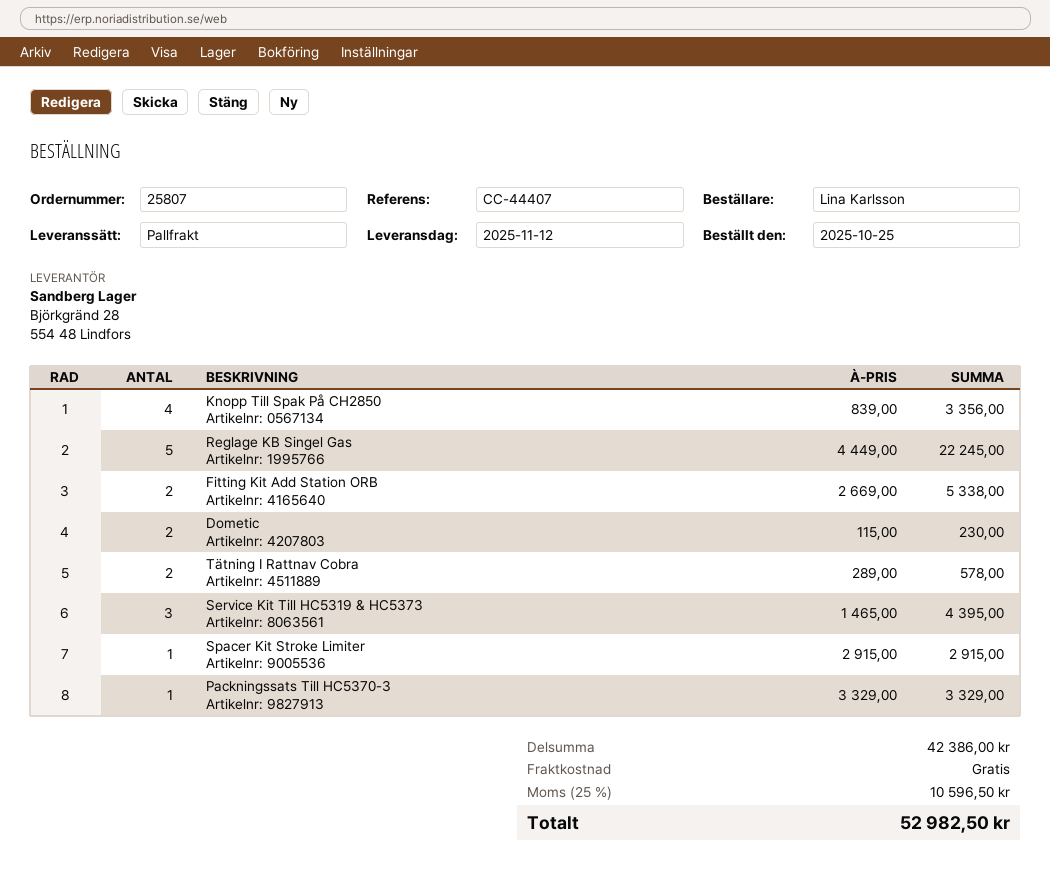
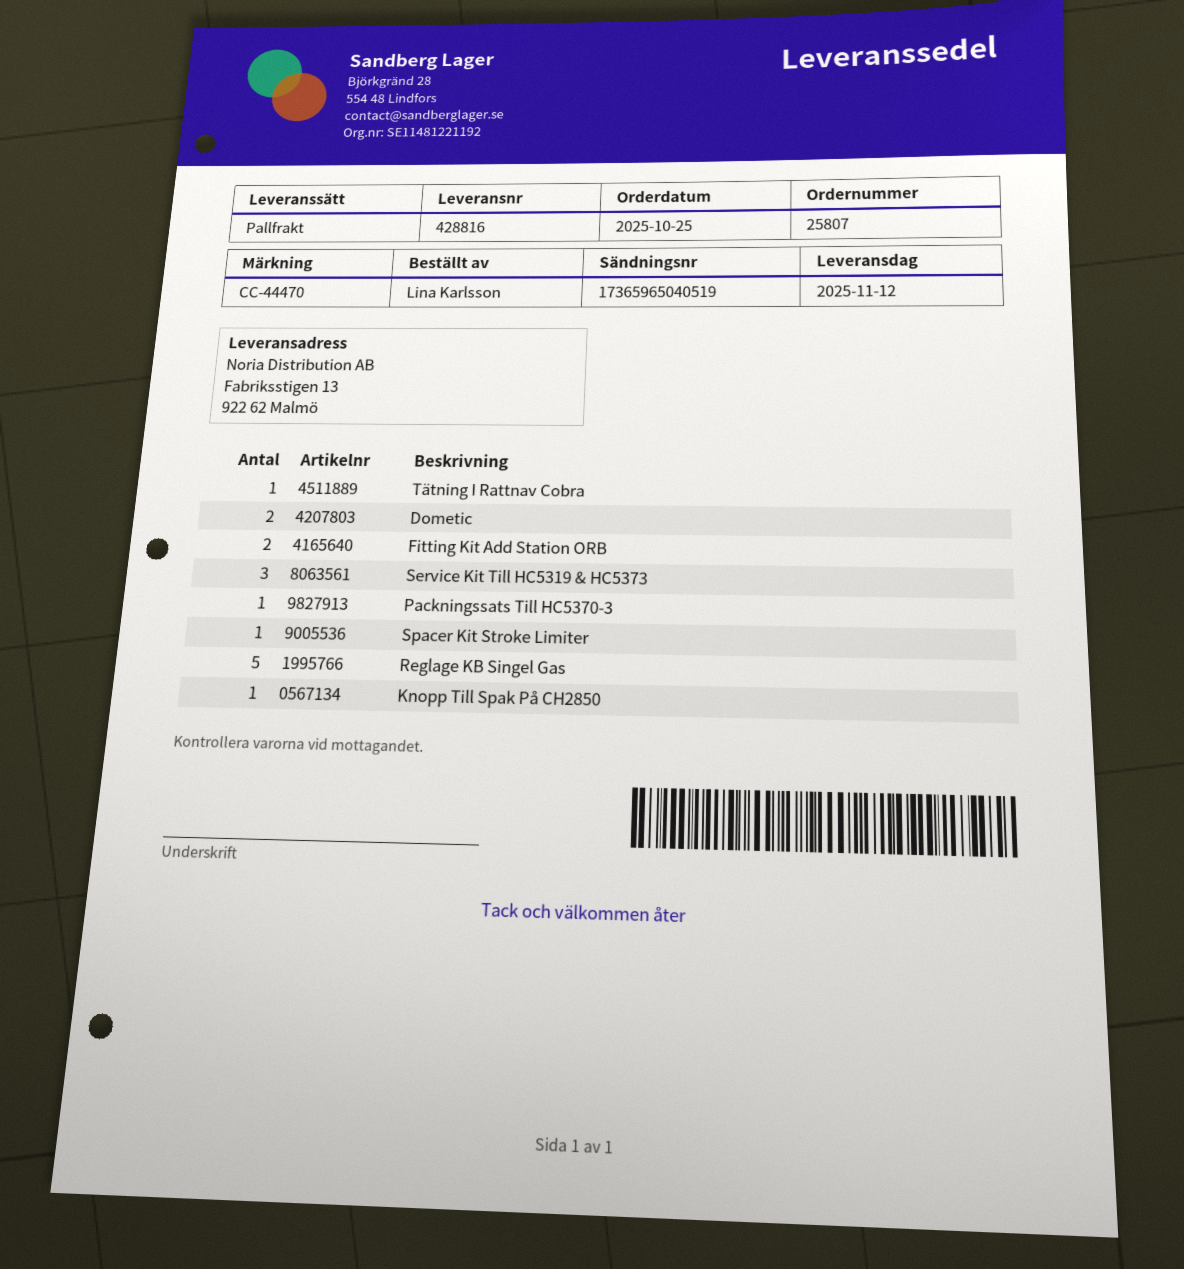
reference: CC-44407 -> CC-44470
Knopp Till Spak På CH2850: 4 -> 1
Tätning I Rattnav Cobra: 2 -> 1

